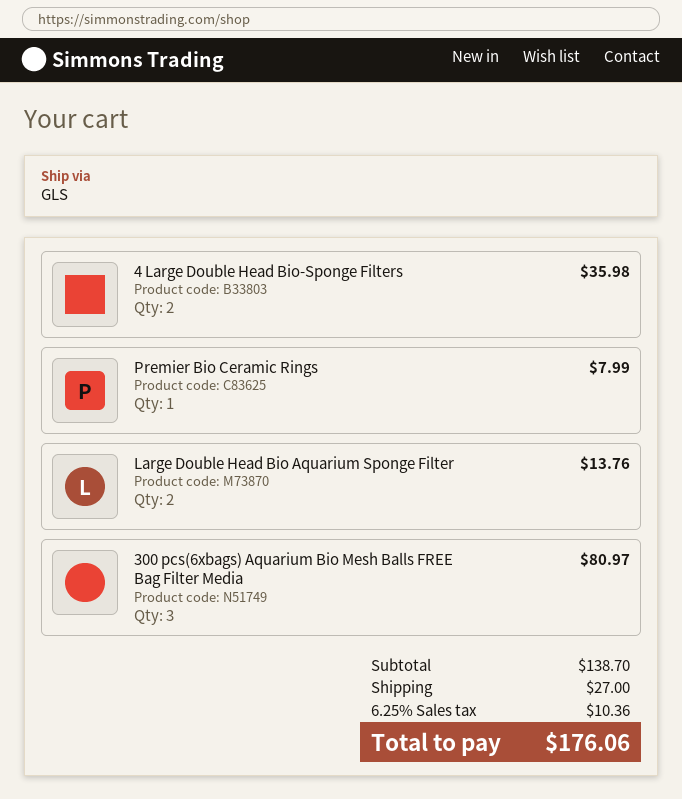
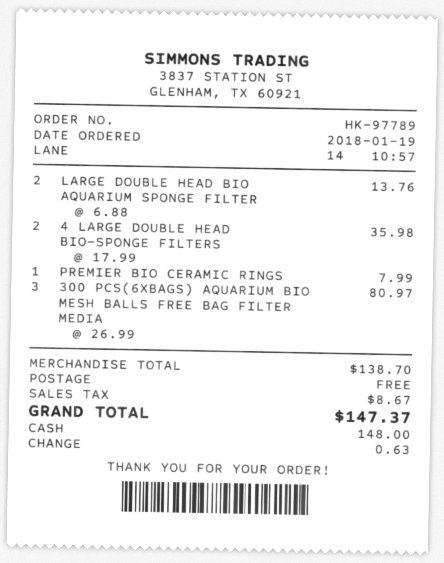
shipping: 27.00 -> 0.00
tax: 10.36 -> 8.67
total: 176.06 -> 147.37

